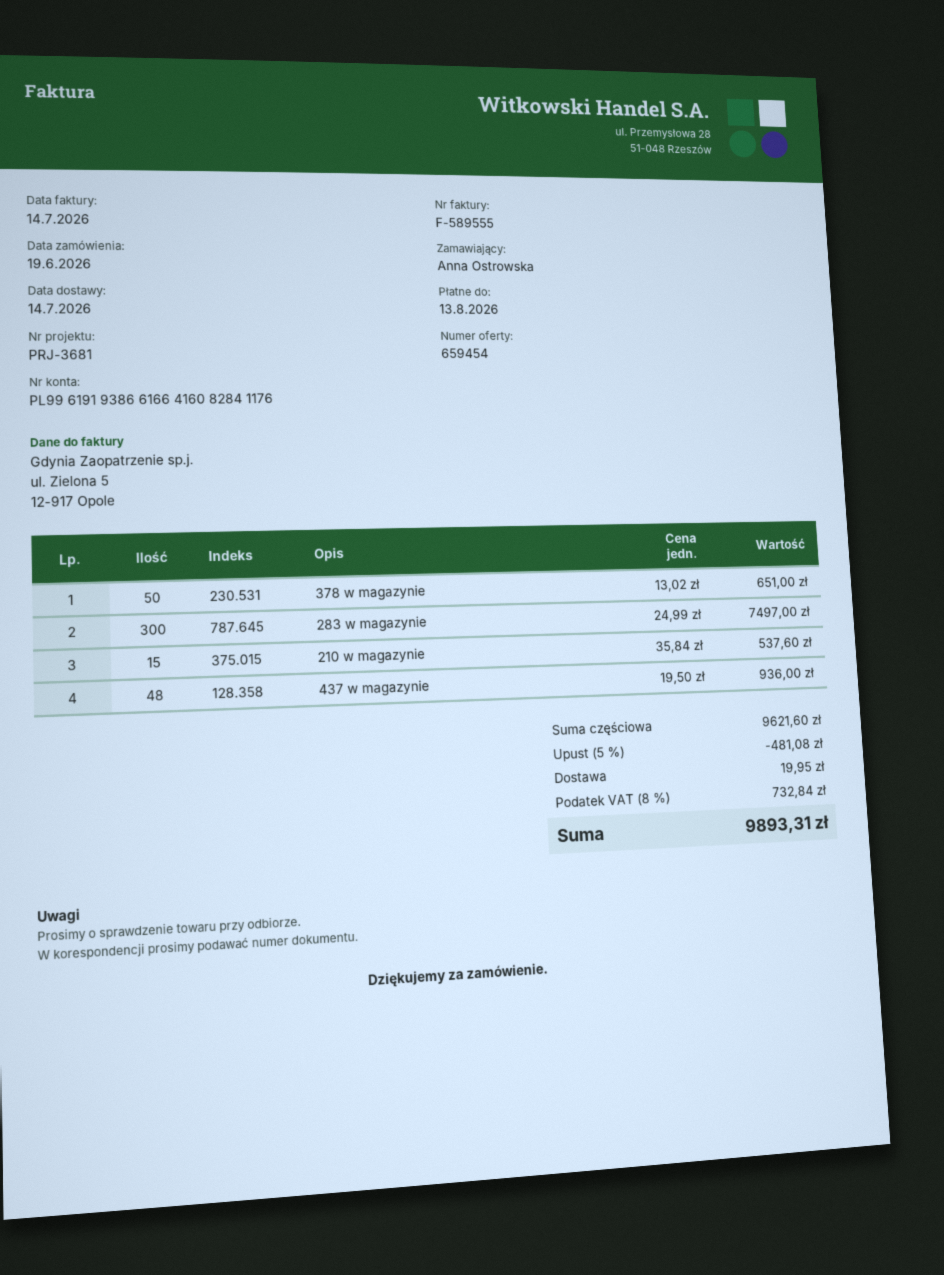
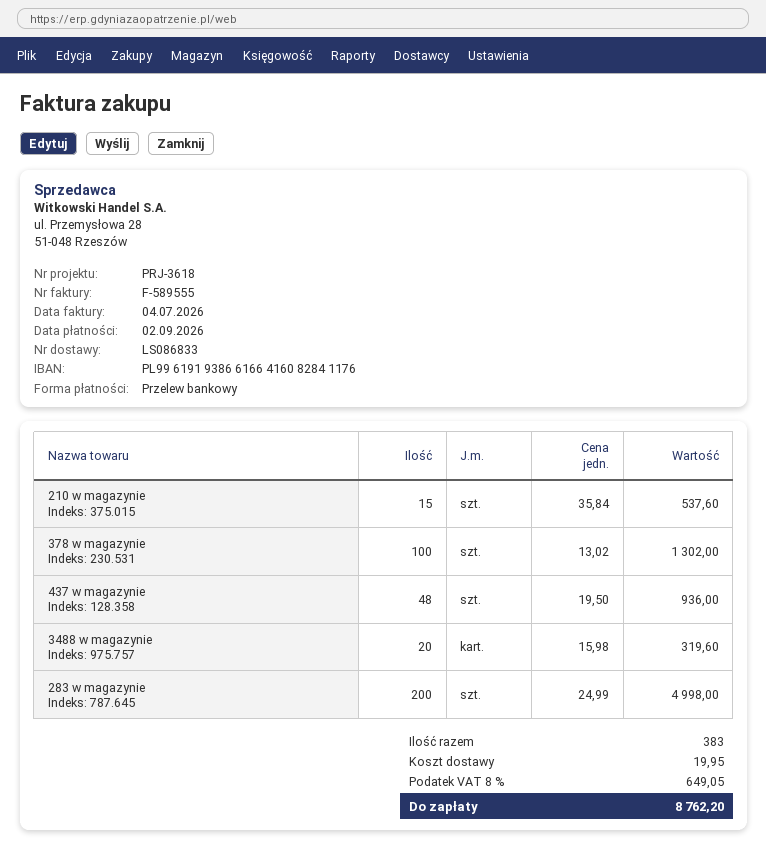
invoice date: 2026-07-14 -> 2026-07-04
due date: 2026-08-13 -> 2026-09-02
reference: PRJ-3681 -> PRJ-3618
378 w magazynie: 50 x 13.02 = 651.00 -> 100 x 13.02 = 1302.00
283 w magazynie: 300 x 24.99 = 7497.00 -> 200 x 24.99 = 4998.00
3488 w magazynie: none -> 20 x 15.98 = 319.60
discount: 5% = 481.08 -> none
tax: 8% = 732.84 -> 8% = 649.05
total: 9893.31 -> 8762.20

